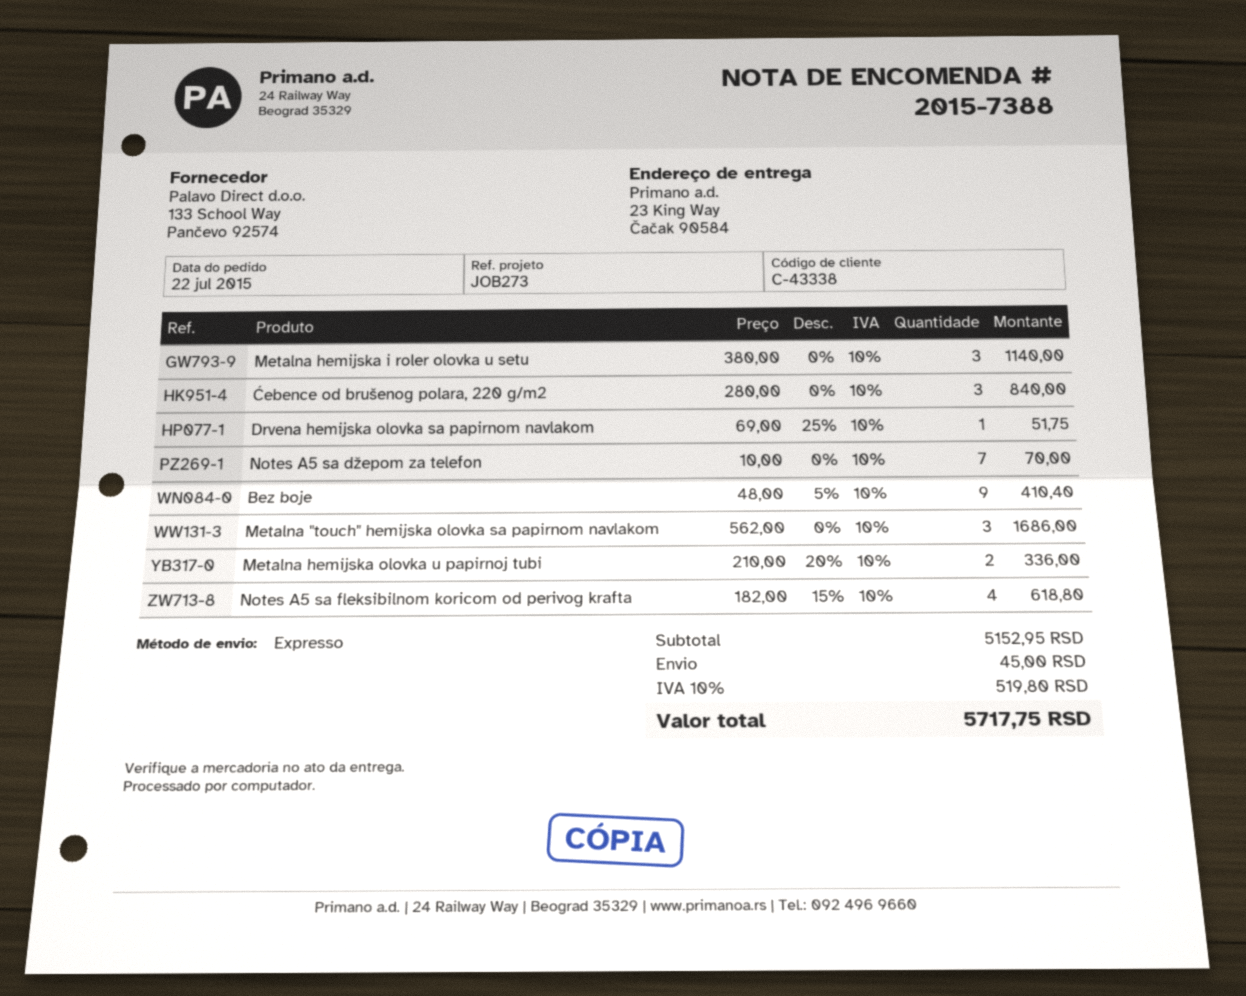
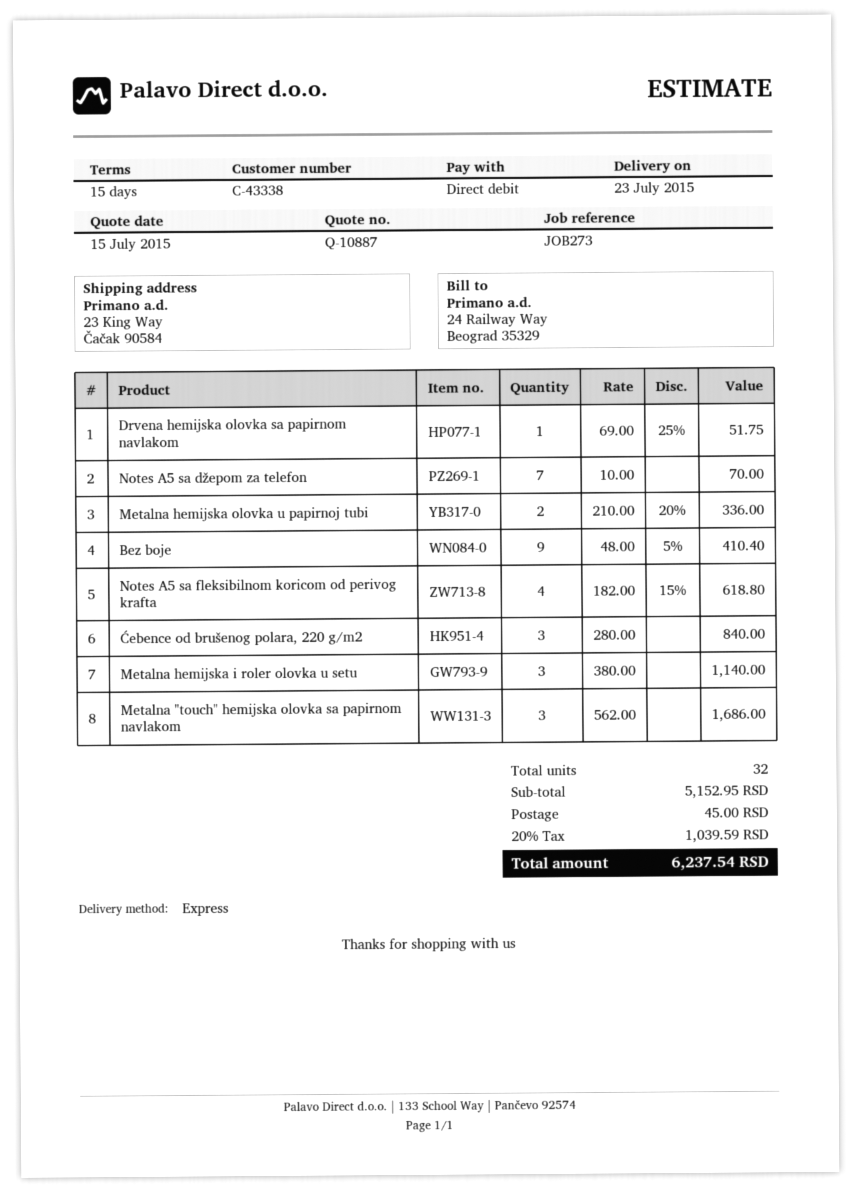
tax: 10% = 519.80 -> 20% = 1039.59
total: 5717.75 -> 6237.54

